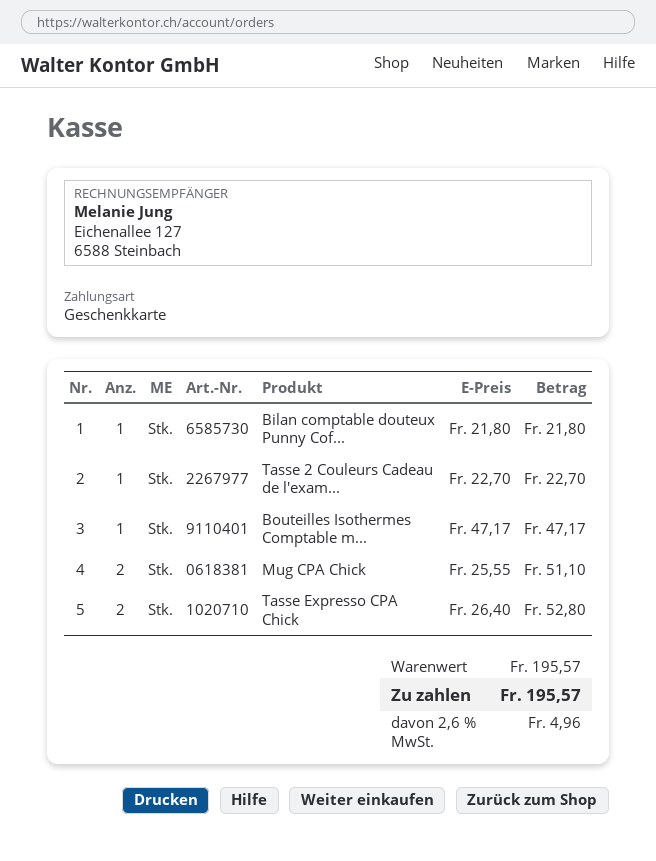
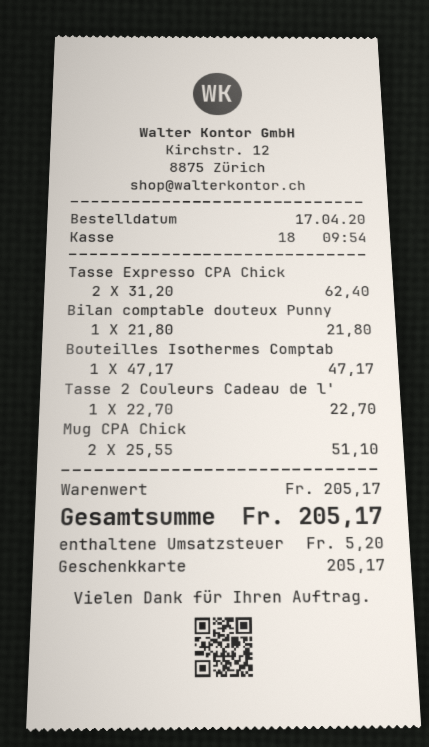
Tasse Expresso CPA Chick: 2 x 26.40 = 52.80 -> 2 x 31.20 = 62.40
subtotal: 195.57 -> 205.17
tax: 4.96 -> 5.20
total: 195.57 -> 205.17

